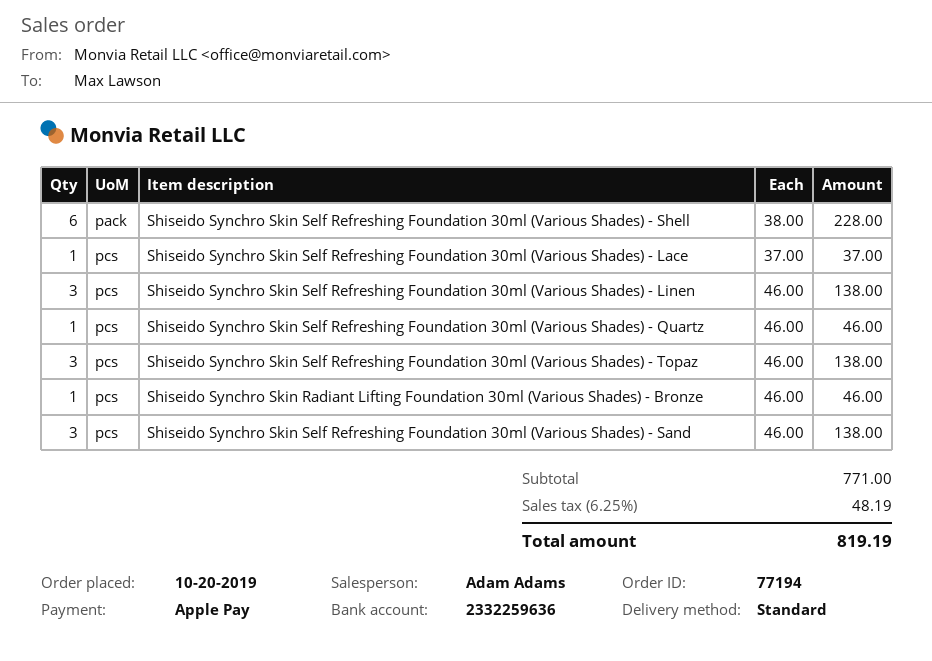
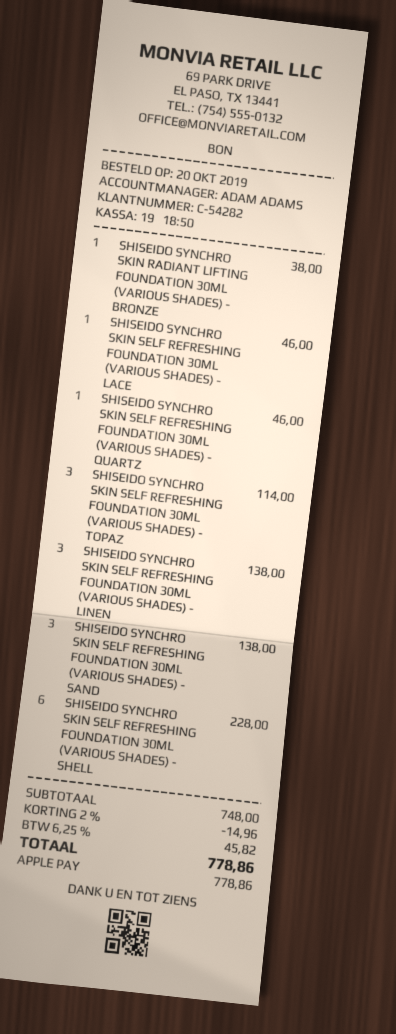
Shiseido Synchro Skin Self Refreshing Foundation 30ml (Various Shades) - Lace: 1 for 37.00 -> 1 for 46.00
Shiseido Synchro Skin Self Refreshing Foundation 30ml (Various Shades) - Topaz: 3 for 138.00 -> 3 for 114.00
Shiseido Synchro Skin Radiant Lifting Foundation 30ml (Various Shades) - Bronze: 1 for 46.00 -> 1 for 38.00
subtotal: 771.00 -> 748.00
discount: none -> 2% = 14.96
tax: 6.25% = 48.19 -> 6.25% = 45.82
total: 819.19 -> 778.86

